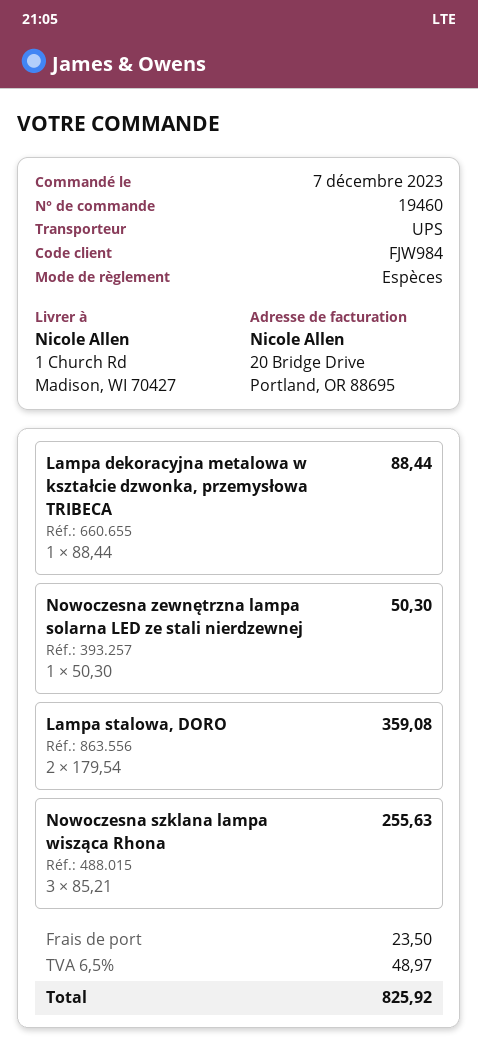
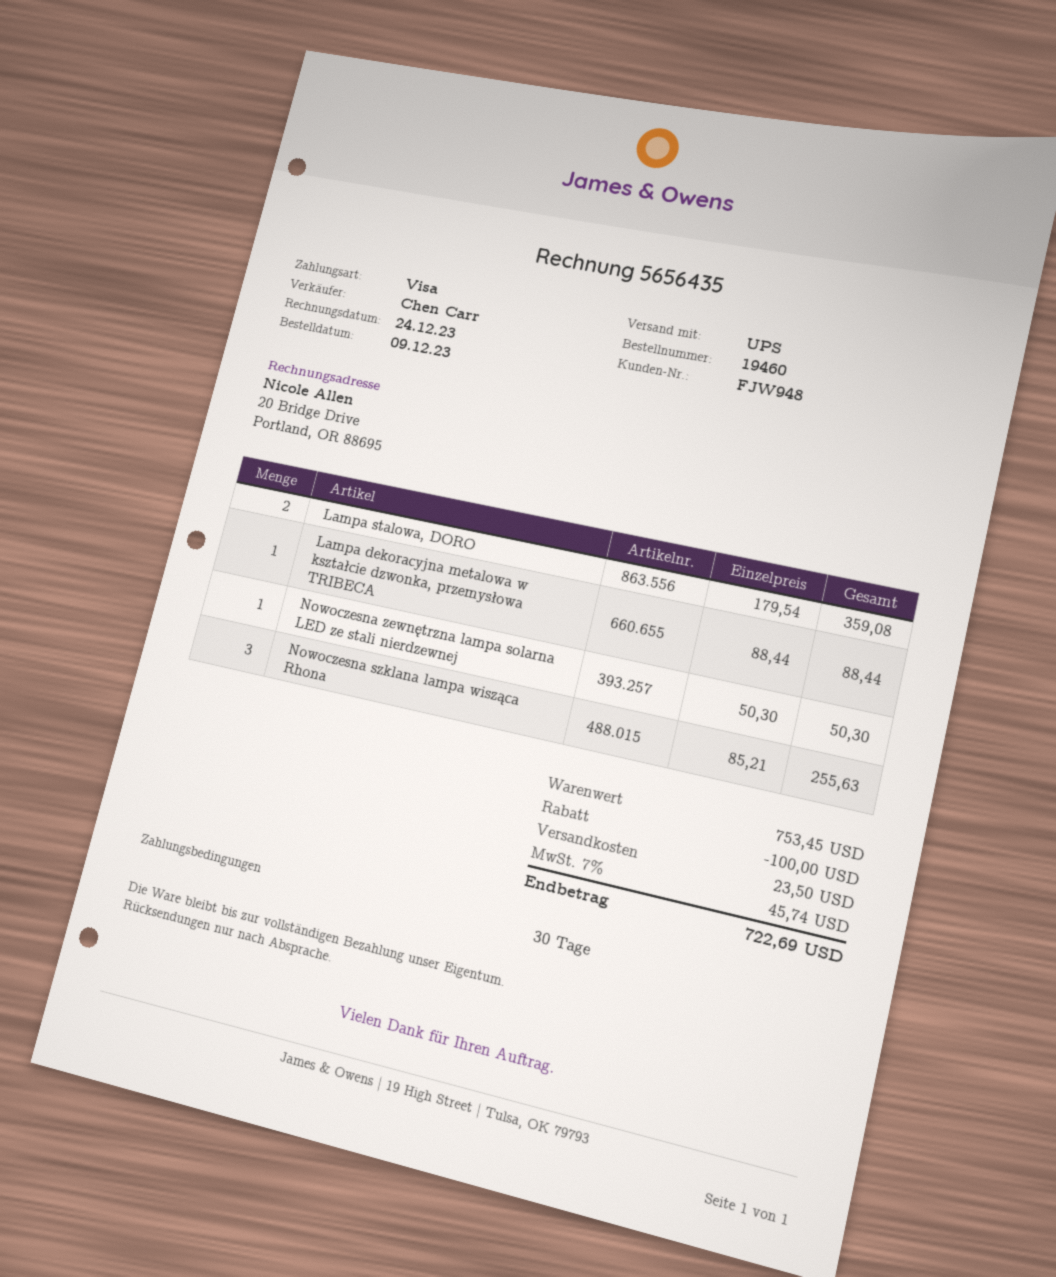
order date: 2023-12-07 -> 2023-12-09
customer number: FJW984 -> FJW948
payment method: cash -> Visa
discount: none -> 100.00
tax: 6.5% = 48.97 -> 7% = 45.74
total: 825.92 -> 722.69

